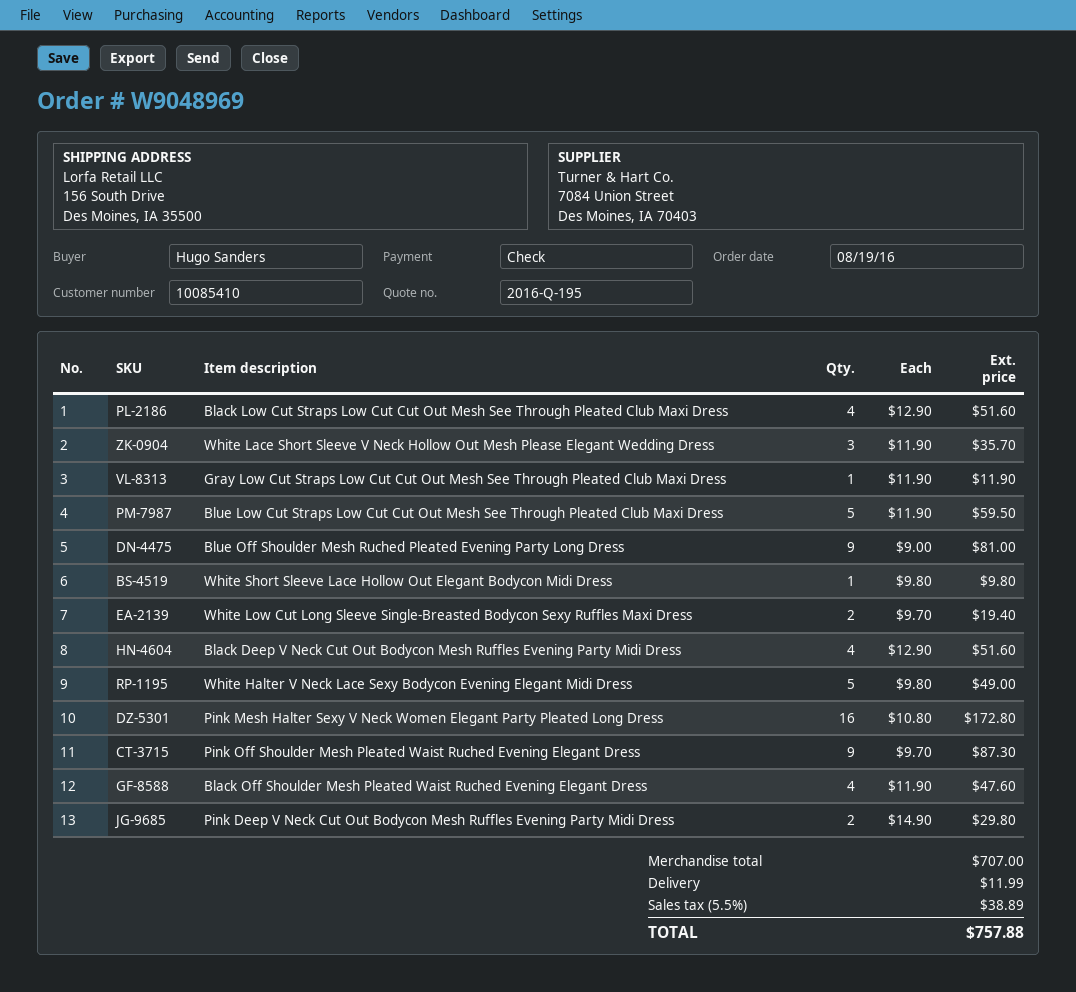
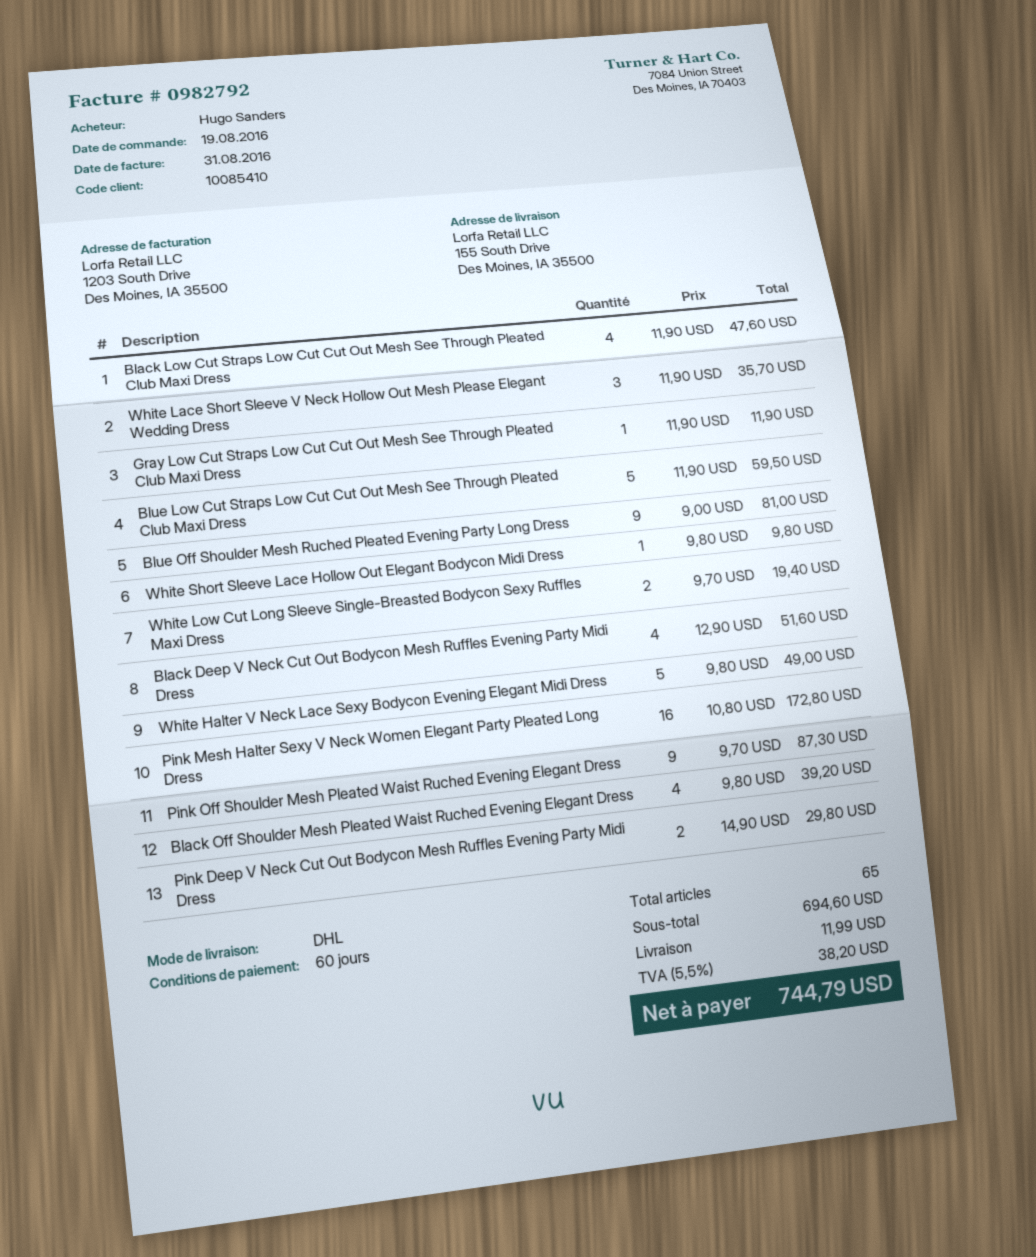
ship to: 156 South Drive, Des Moines, IA 35500 -> 155 South Drive, Des Moines, IA 35500
Black Low Cut Straps Low Cut Cut Out Mesh See Through Pleated Club Maxi Dress: 4 x 12.90 = 51.60 -> 4 x 11.90 = 47.60
Black Off Shoulder Mesh Pleated Waist Ruched Evening Elegant Dress: 4 x 11.90 = 47.60 -> 4 x 9.80 = 39.20
subtotal: 707.00 -> 694.60
tax: 5.5% = 38.89 -> 5.5% = 38.20
total: 757.88 -> 744.79

